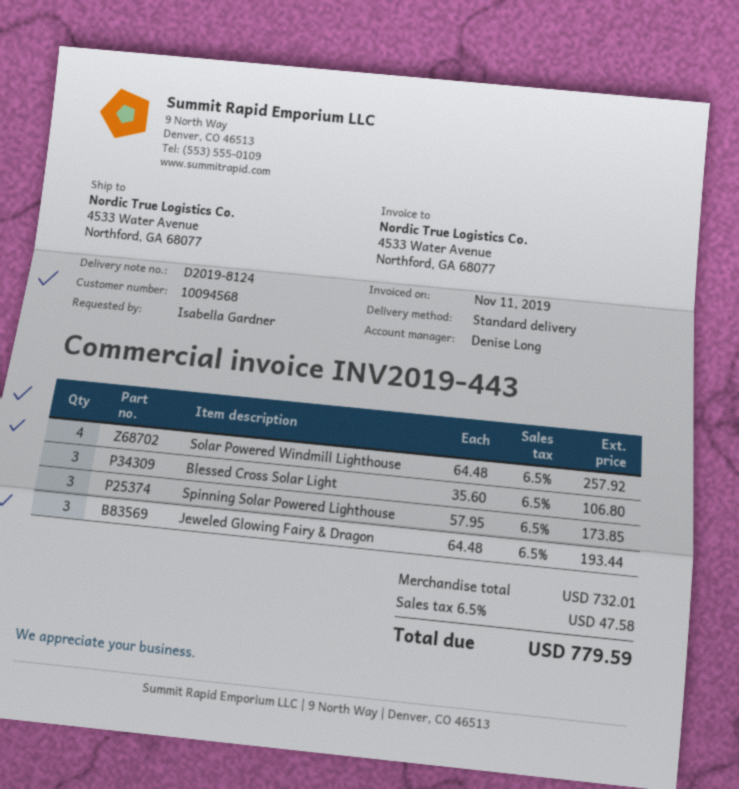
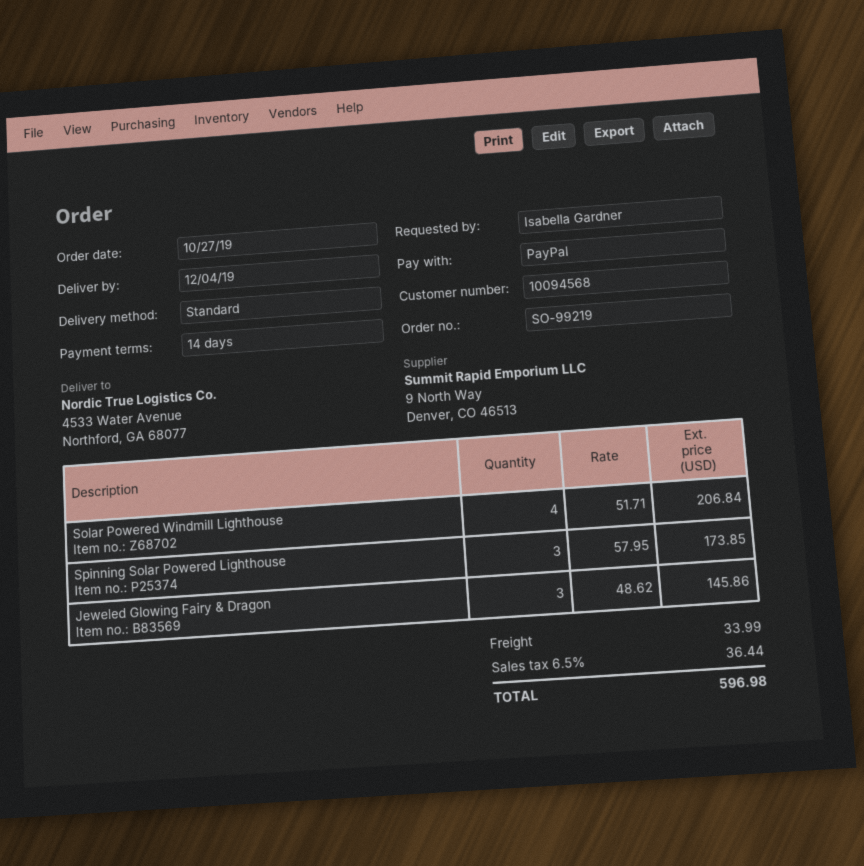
Solar Powered Windmill Lighthouse: 4 x 64.48 = 257.92 -> 4 x 51.71 = 206.84
Blessed Cross Solar Light: 3 x 35.60 = 106.80 -> none
Jeweled Glowing Fairy & Dragon: 3 x 64.48 = 193.44 -> 3 x 48.62 = 145.86
shipping: none -> 33.99
tax: 6.5% = 47.58 -> 6.5% = 36.44
total: 779.59 -> 596.98

